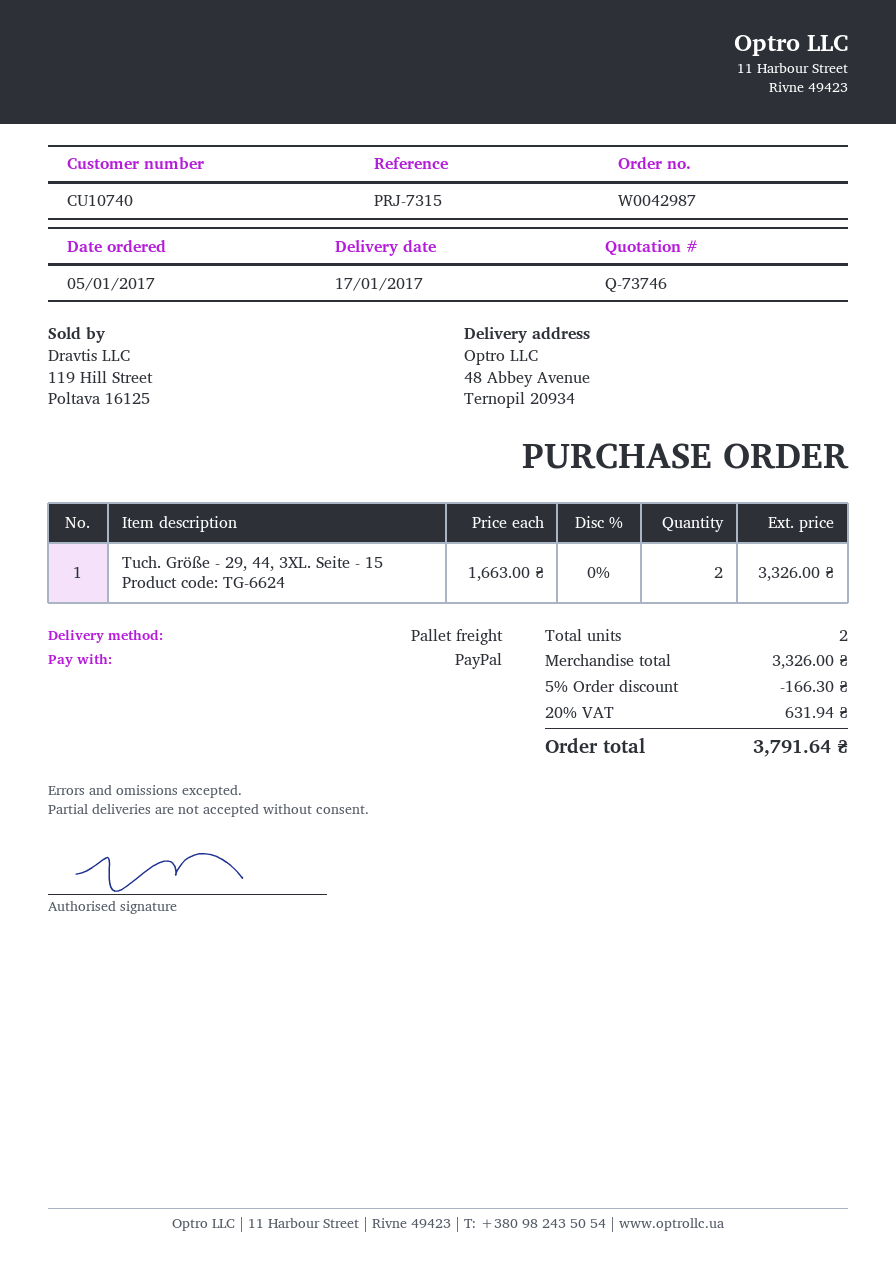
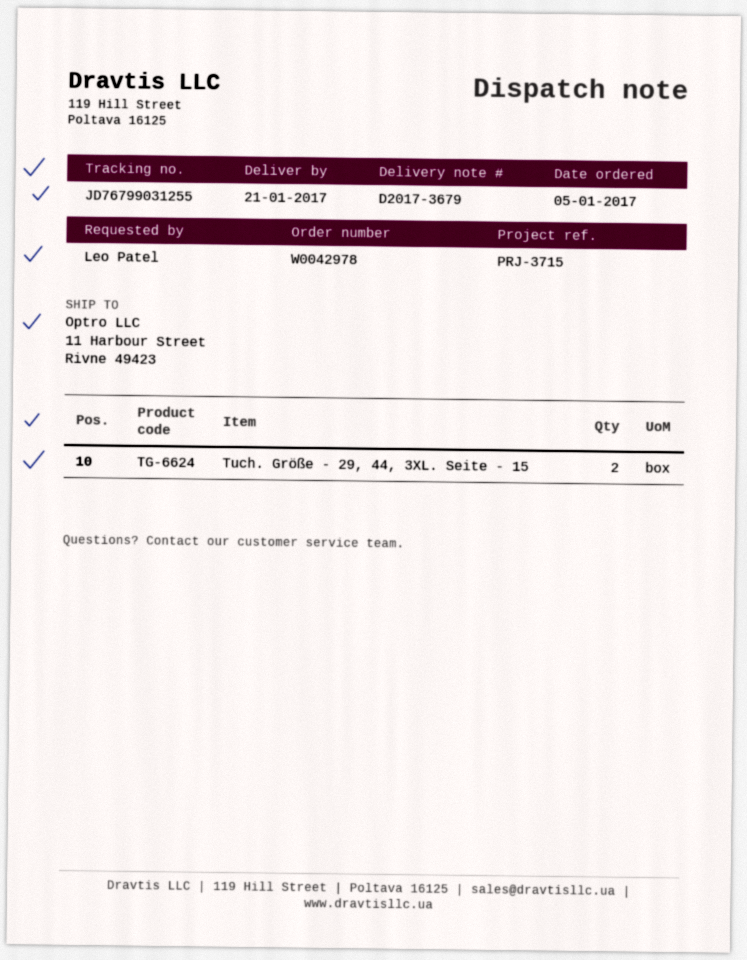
order number: W0042987 -> W0042978
delivery date: 2017-01-17 -> 2017-01-21
reference: PRJ-7315 -> PRJ-3715
ship to: 48 Abbey Avenue, Ternopil 20934 -> 11 Harbour Street, Rivne 49423

